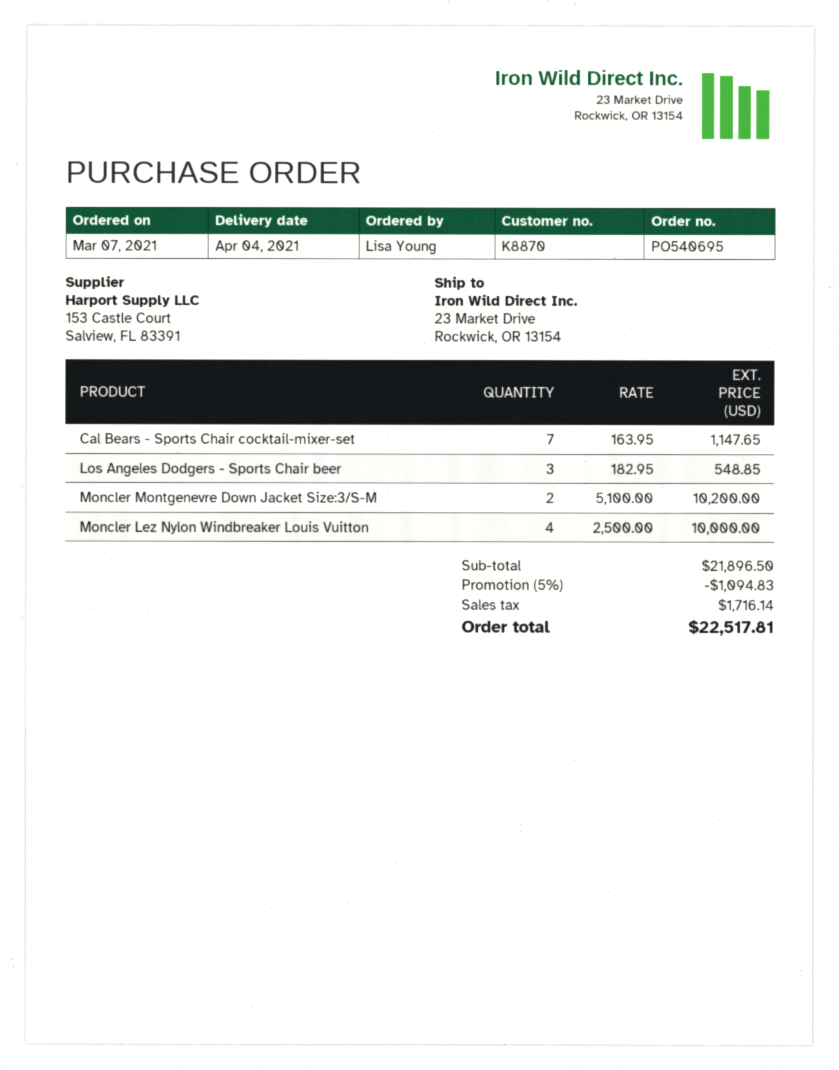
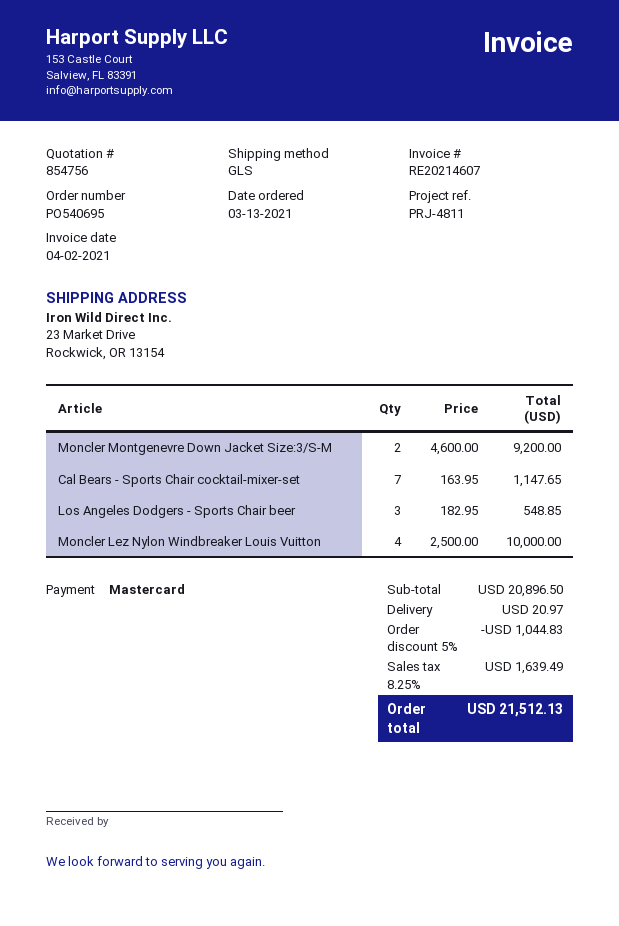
order date: 2021-03-07 -> 2021-03-13
Moncler Montgenevre Down Jacket Size:3/S-M: 2 x 5100.00 = 10200.00 -> 2 x 4600.00 = 9200.00
subtotal: 21896.50 -> 20896.50
discount: 5% = 1094.83 -> 5% = 1044.83
shipping: none -> 20.97
tax: 1716.14 -> 1639.49
total: 22517.81 -> 21512.13

